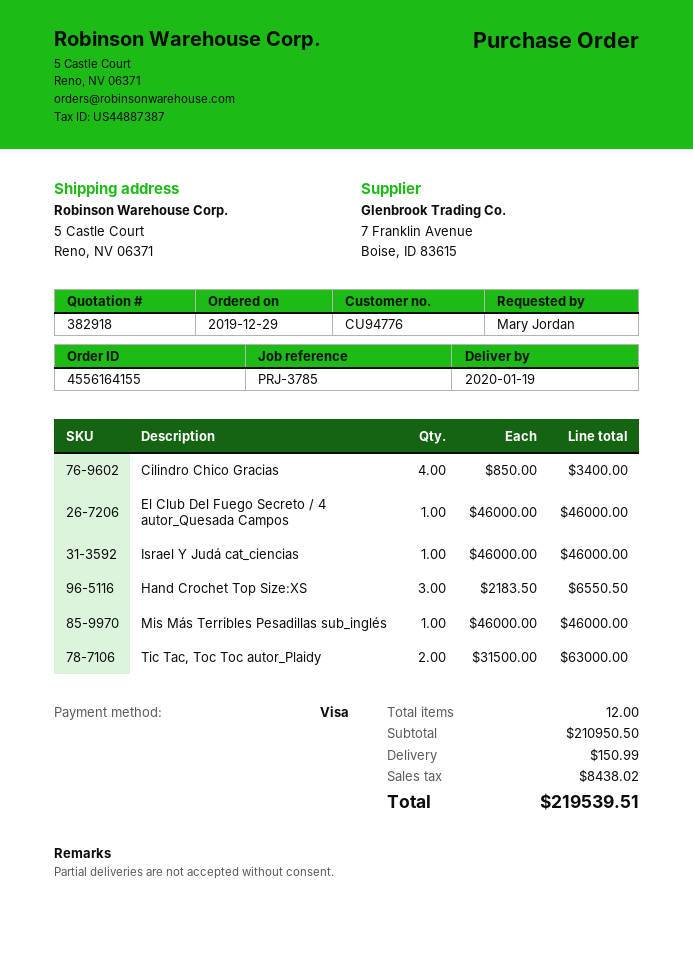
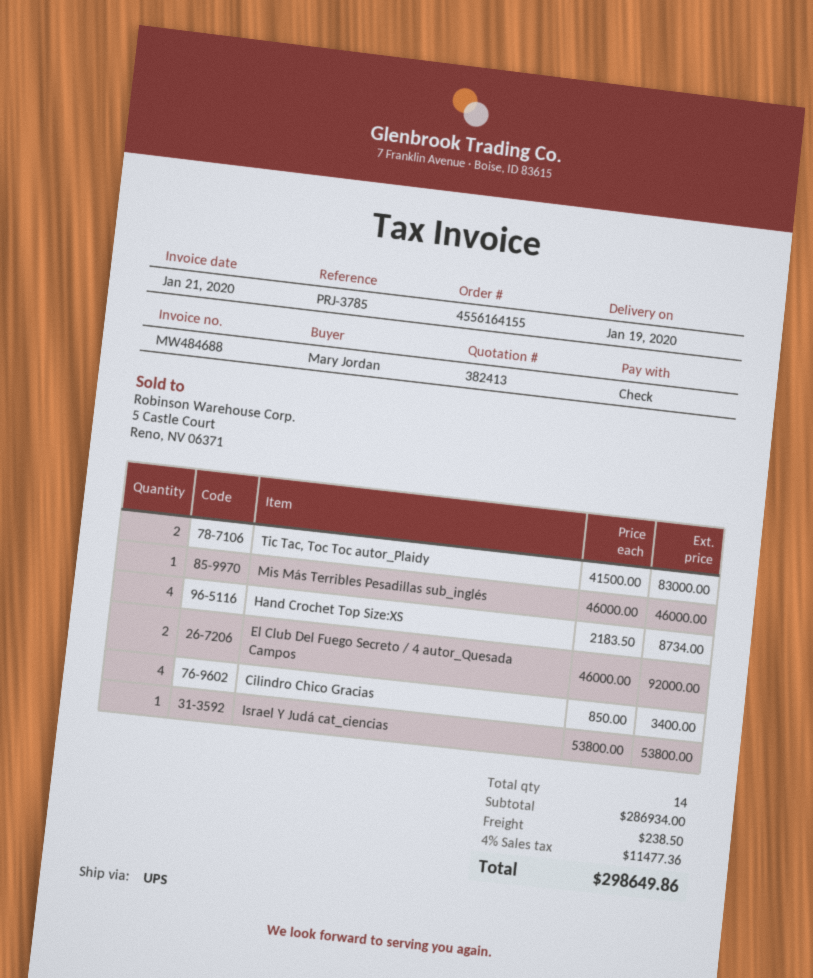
quote number: 382918 -> 382413
payment method: Visa -> cheque
El Club Del Fuego Secreto / 4 autor_Quesada Campos: 1 x 46000.00 = 46000.00 -> 2 x 46000.00 = 92000.00
Israel Y Judá cat_ciencias: 1 x 46000.00 = 46000.00 -> 1 x 53800.00 = 53800.00
Hand Crochet Top Size:XS: 3 x 2183.50 = 6550.50 -> 4 x 2183.50 = 8734.00
Tic Tac, Toc Toc autor_Plaidy: 2 x 31500.00 = 63000.00 -> 2 x 41500.00 = 83000.00
total quantity: 12 -> 14
subtotal: 210950.50 -> 286934.00
shipping: 150.99 -> 238.50
tax: 8438.02 -> 11477.36
total: 219539.51 -> 298649.86

